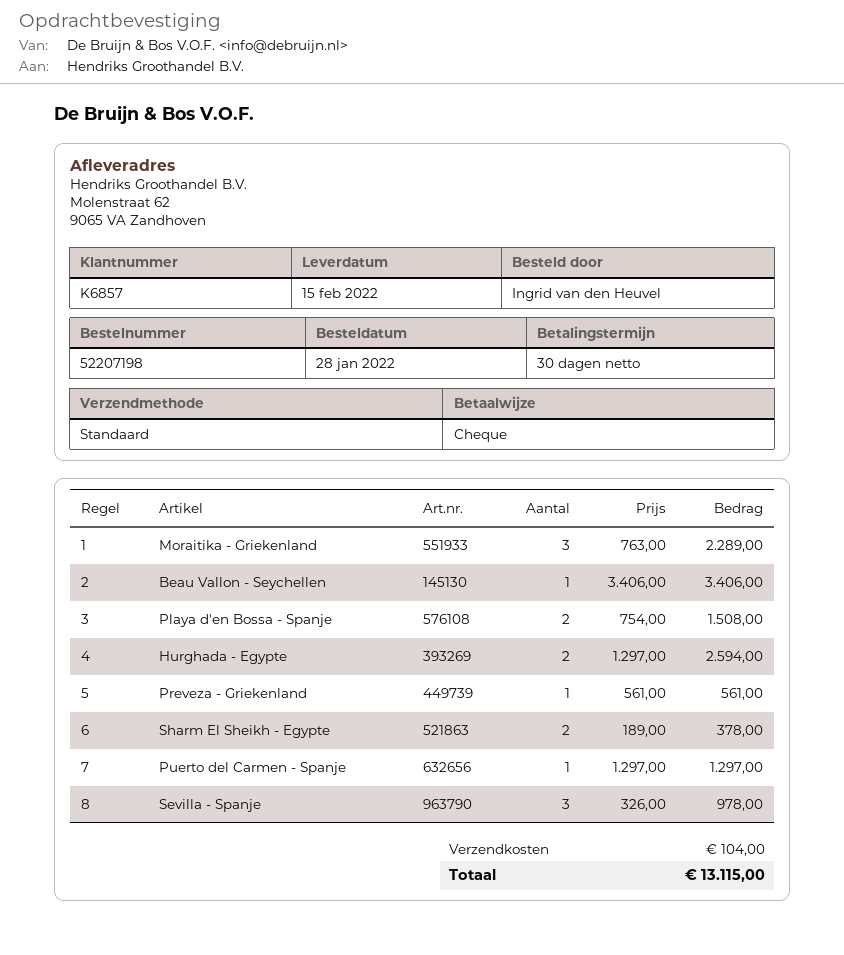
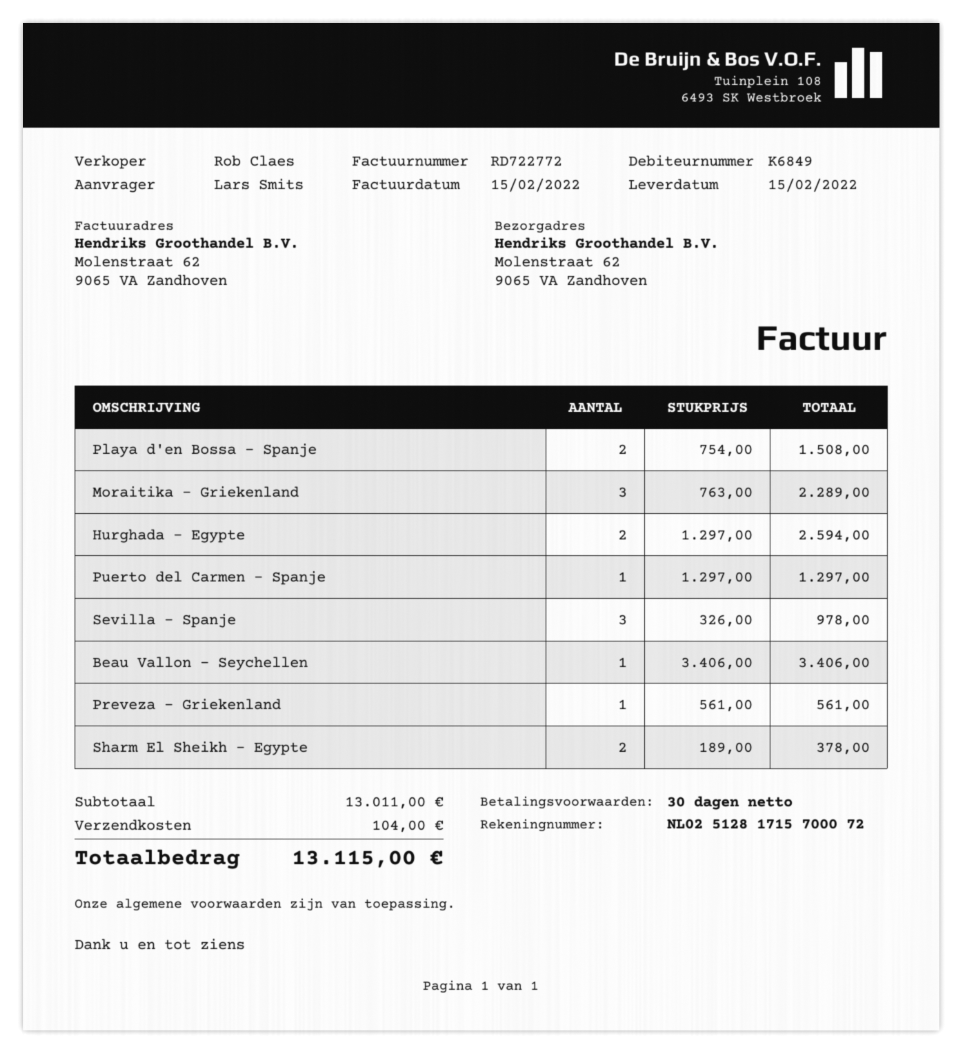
customer number: K6857 -> K6849
ordered by: Ingrid van den Heuvel -> Lars Smits

